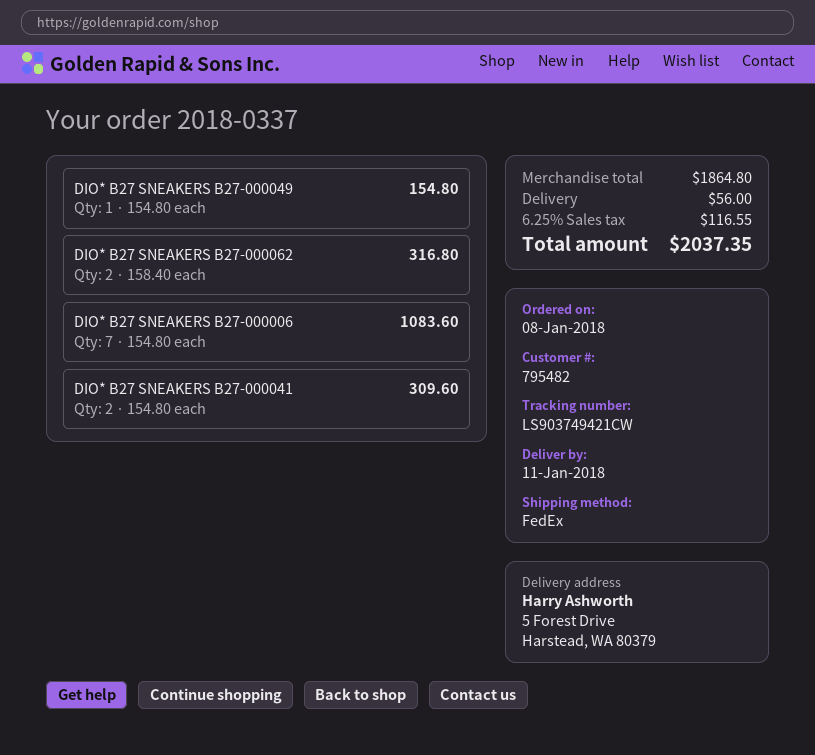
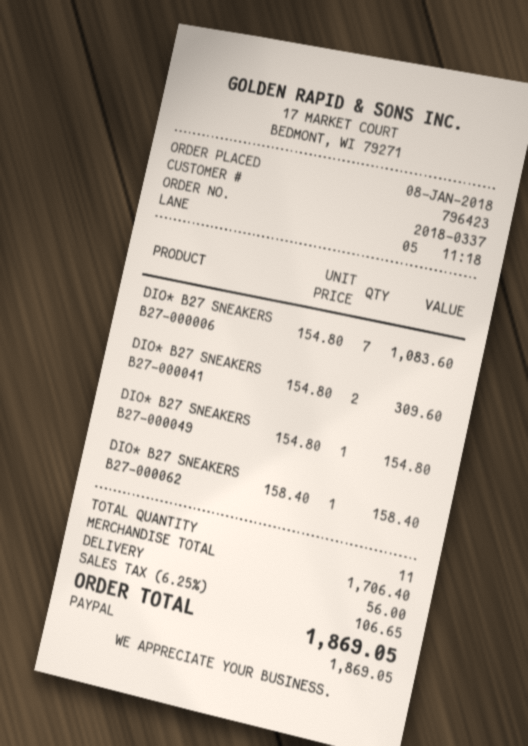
customer number: 795482 -> 796423
DIO* B27 SNEAKERS B27-000062: 2 x 158.40 = 316.80 -> 1 x 158.40 = 158.40
subtotal: 1864.80 -> 1706.40
tax: 6.25% = 116.55 -> 6.25% = 106.65
total: 2037.35 -> 1869.05

